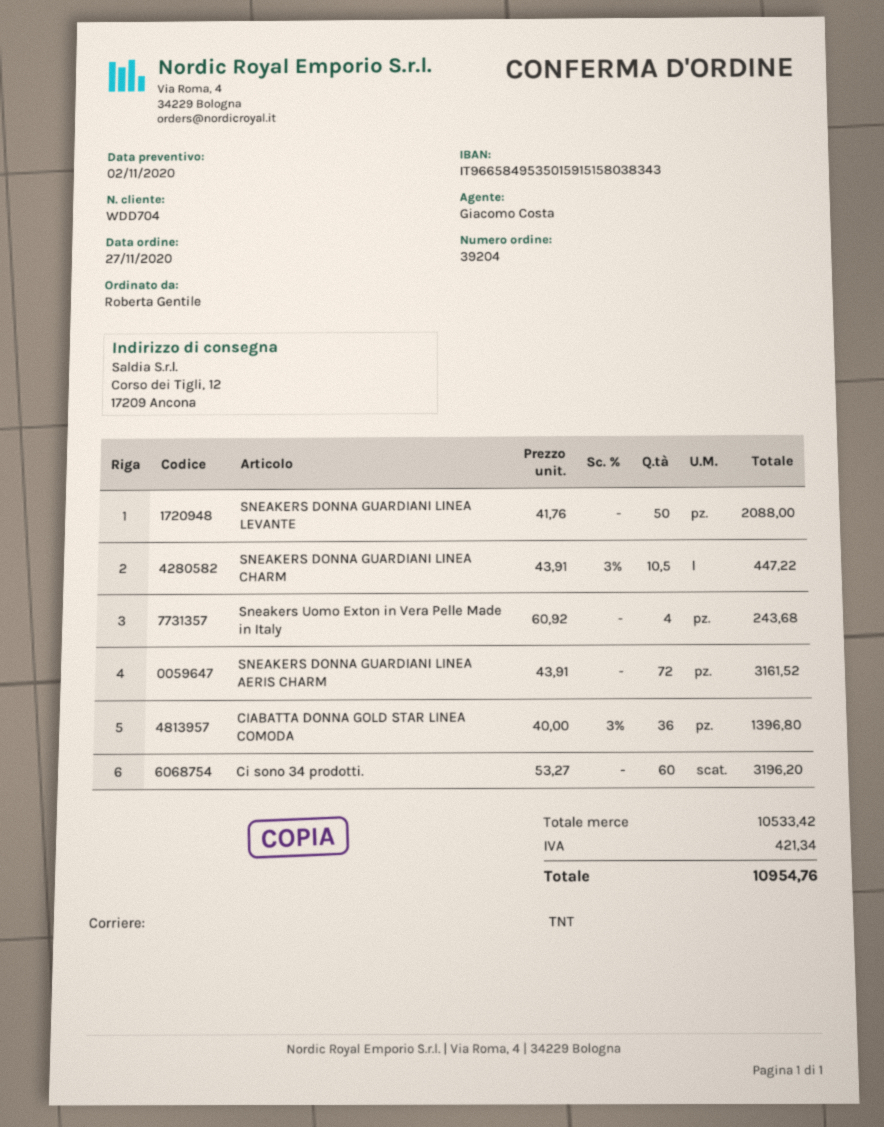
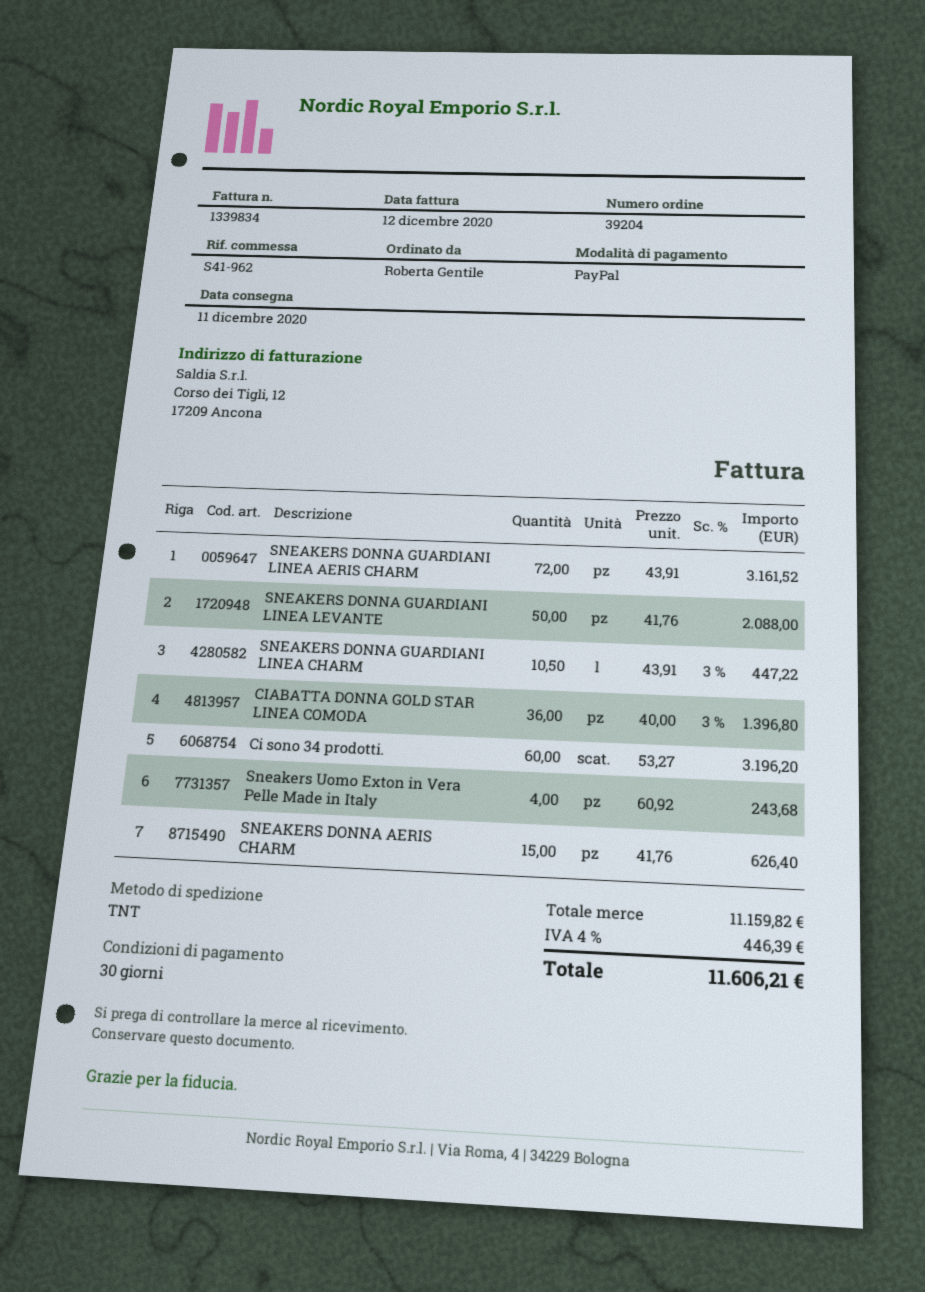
SNEAKERS DONNA AERIS CHARM: none -> 15 x 41.76 = 626.40
subtotal: 10533.42 -> 11159.82
tax: 421.34 -> 446.39
total: 10954.76 -> 11606.21

